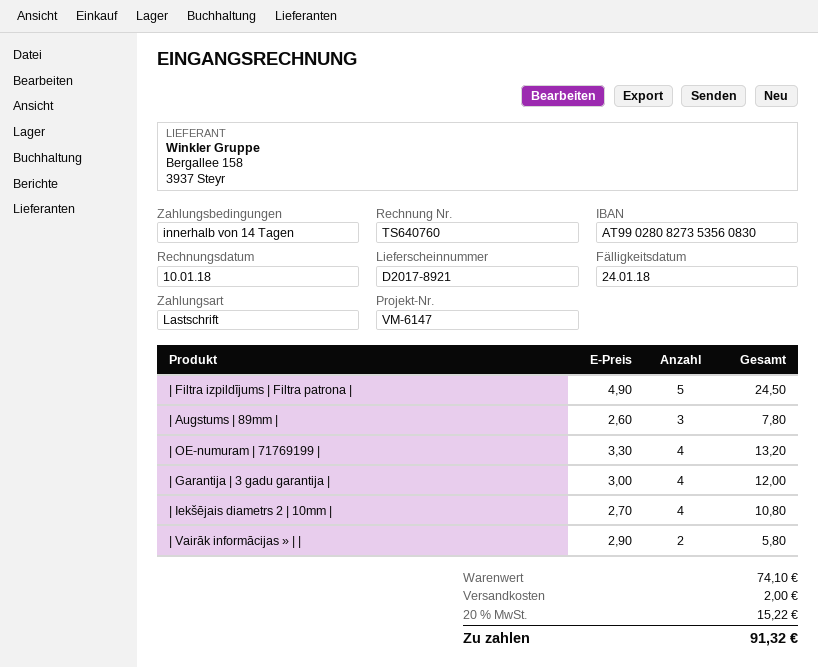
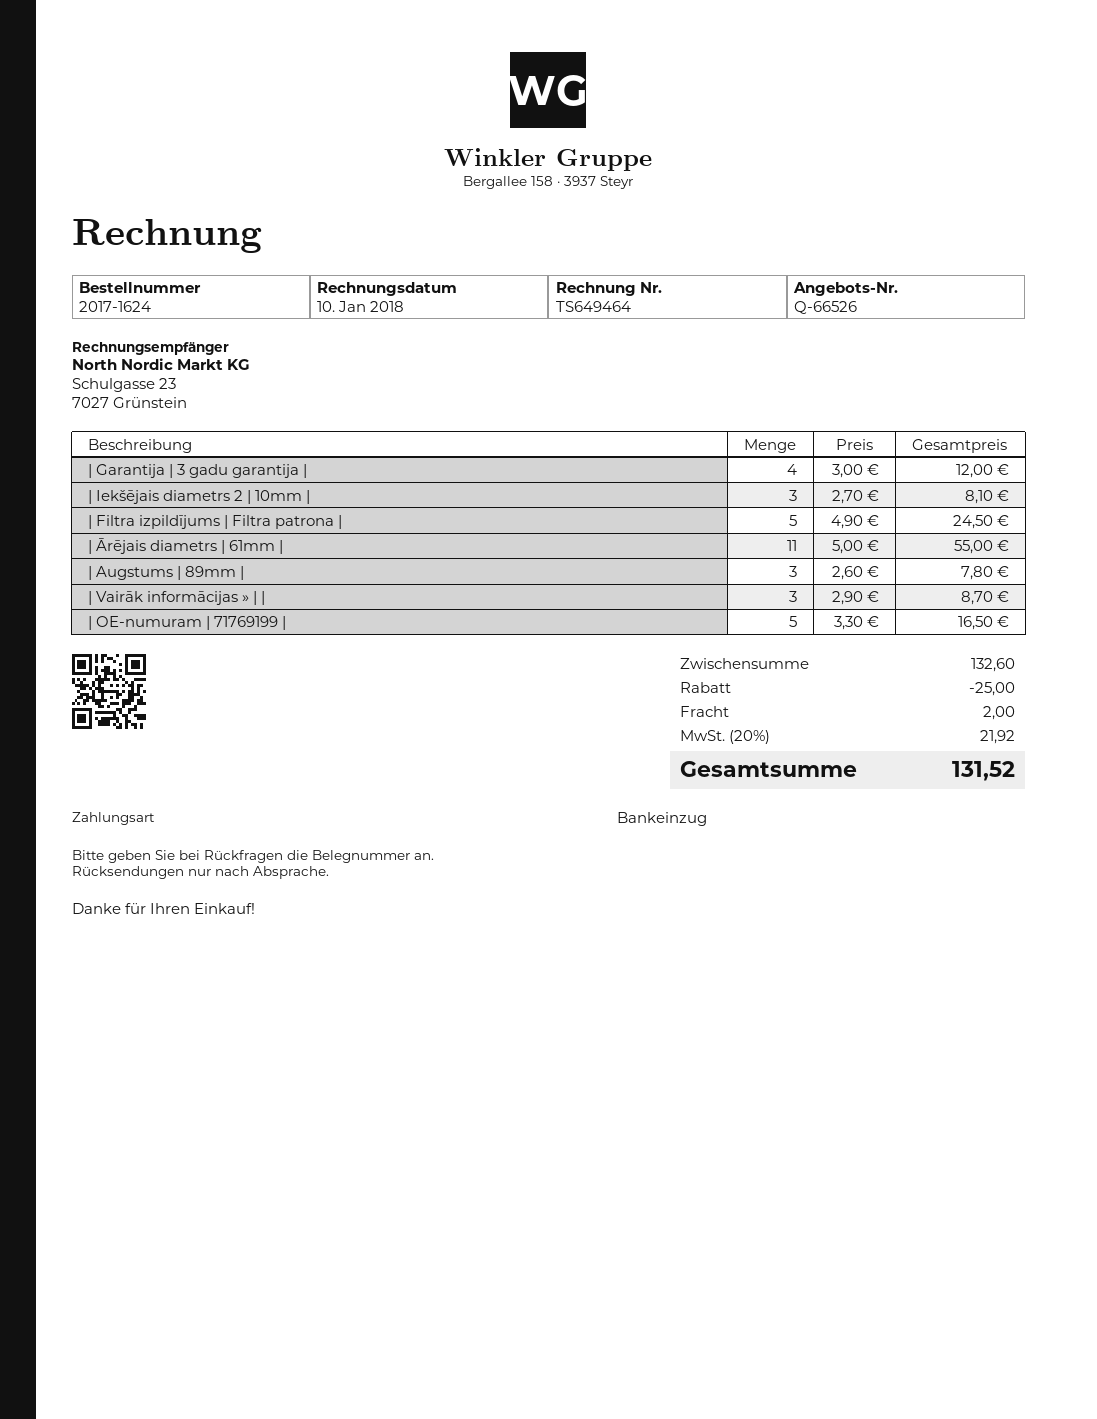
invoice number: TS640760 -> TS649464
| OE-numuram | 71769199 |: 4 x 3.30 = 13.20 -> 5 x 3.30 = 16.50
| Iekšējais diametrs 2 | 10mm |: 4 x 2.70 = 10.80 -> 3 x 2.70 = 8.10
| Vairāk informācijas » | |: 2 x 2.90 = 5.80 -> 3 x 2.90 = 8.70
| Ārējais diametrs | 61mm |: none -> 11 x 5.00 = 55.00
subtotal: 74.10 -> 132.60
discount: none -> 25.00
tax: 20% = 15.22 -> 20% = 21.92
total: 91.32 -> 131.52

